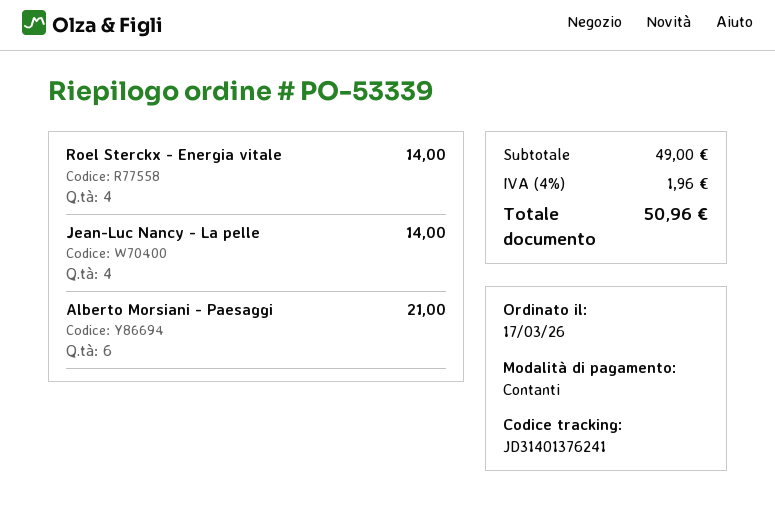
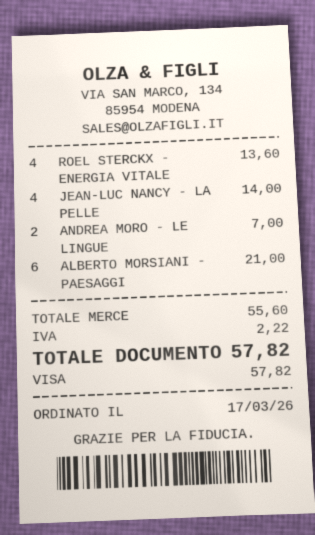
payment method: cash -> Visa
Roel Sterckx - Energia vitale: 4 for 14.00 -> 4 for 13.60
ANDREA MORO - LE LINGUE: none -> 2 for 7.00
subtotal: 49.00 -> 55.60
tax: 1.96 -> 2.22
total: 50.96 -> 57.82

